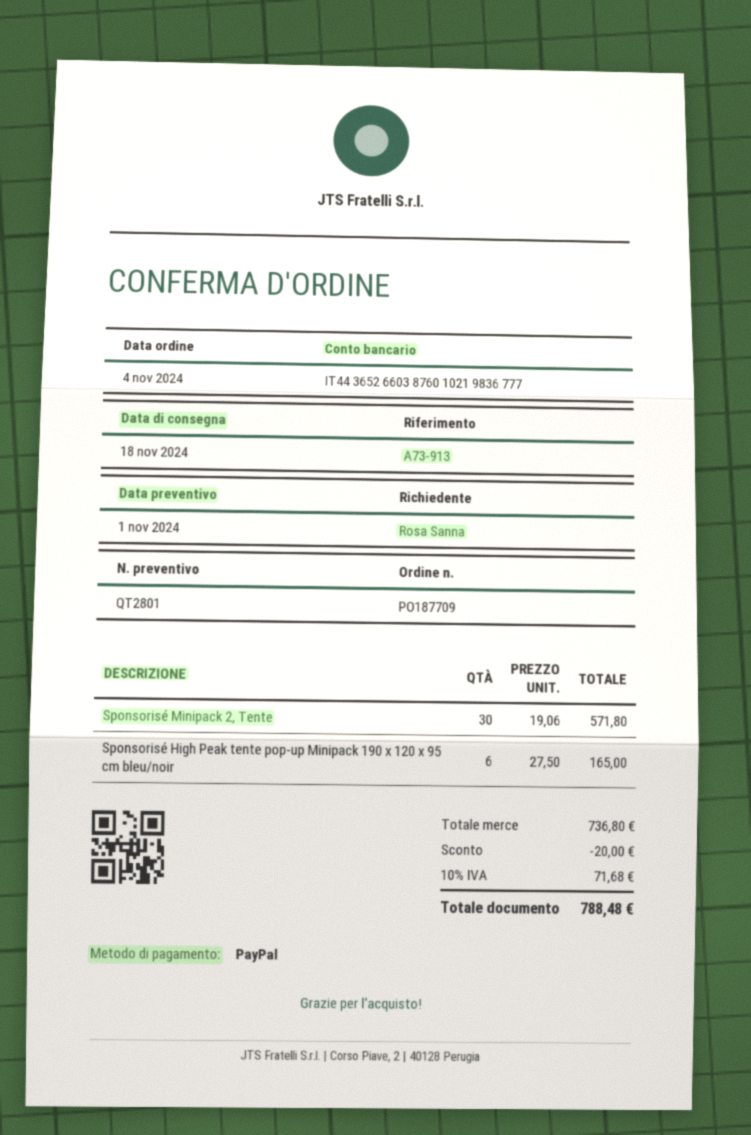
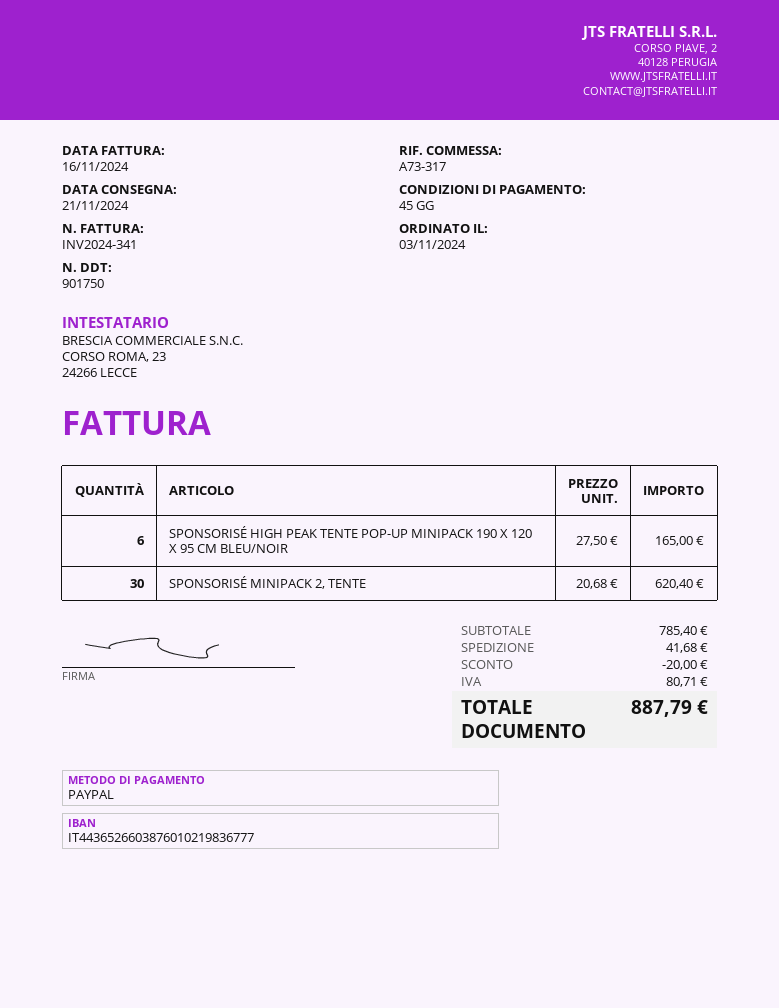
order date: 2024-11-04 -> 2024-11-03
delivery date: 2024-11-18 -> 2024-11-21
reference: A73-913 -> A73-317
Sponsorisé Minipack 2, Tente: 30 x 19.06 = 571.80 -> 30 x 20.68 = 620.40
subtotal: 736.80 -> 785.40
shipping: none -> 41.68
tax: 71.68 -> 80.71
total: 788.48 -> 887.79

